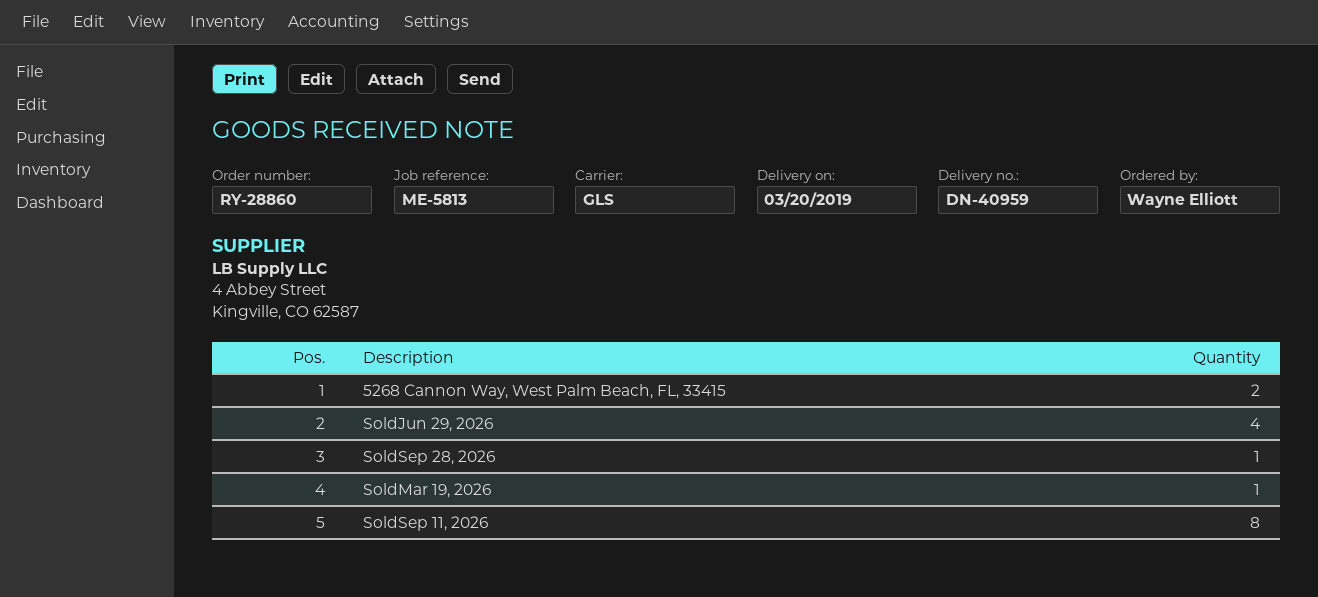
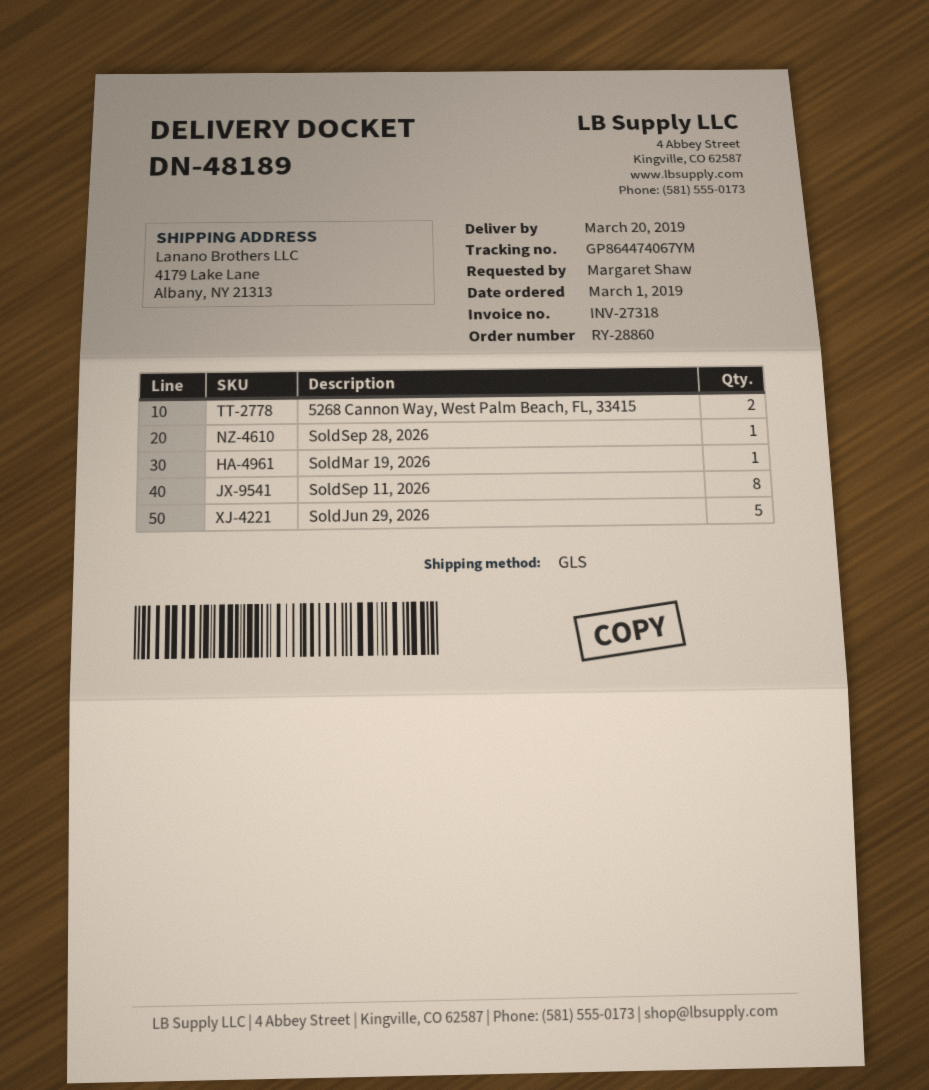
delivery note number: DN-40959 -> DN-48189
ordered by: Wayne Elliott -> Margaret Shaw
SoldJun 29, 2026: 4 -> 5

